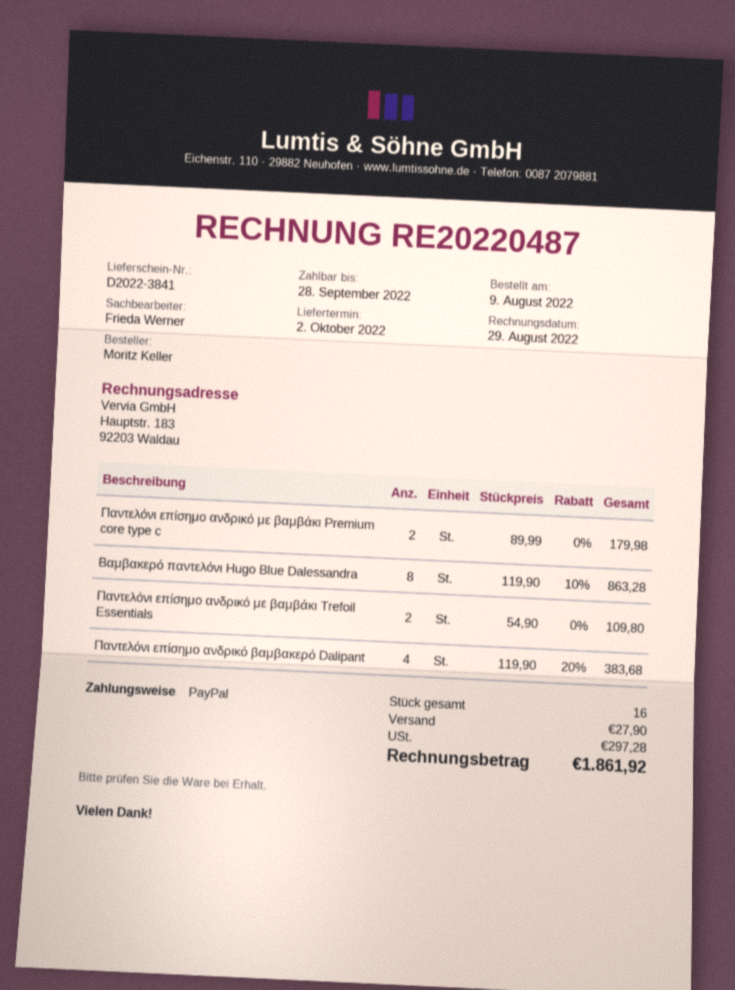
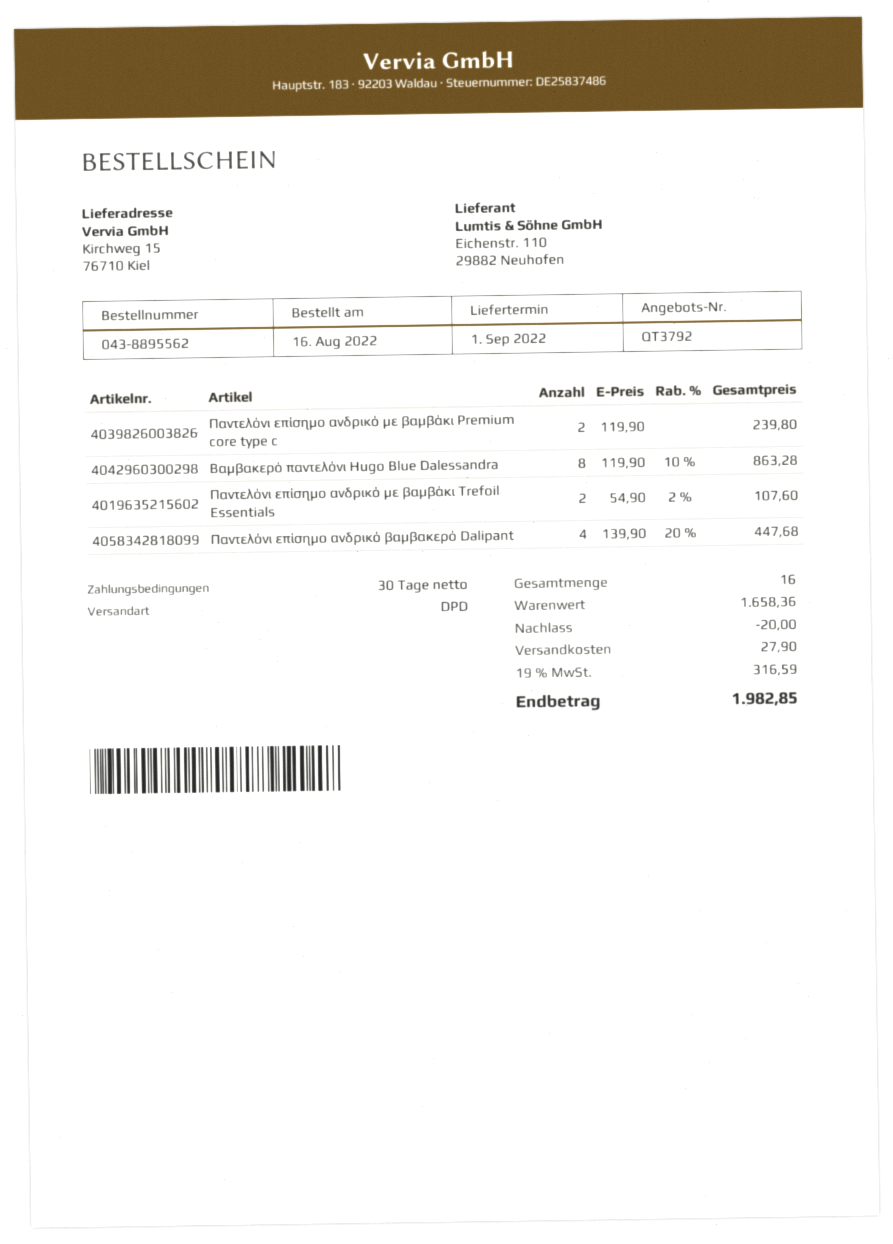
order date: 2022-08-09 -> 2022-08-16
delivery date: 2022-10-02 -> 2022-09-01
Παντελόνι επίσημο ανδρικό με βαμβάκι Premium core type c: 2 x 89.99 = 179.98 -> 2 x 119.90 = 239.80
Παντελόνι επίσημο ανδρικό με βαμβάκι Trefoil Essentials: 2 x 54.90 = 109.80 -> 2 x 54.90 - 2% = 107.60
Παντελόνι επίσημο ανδρικό βαμβακερό Dalipant: 4 x 119.90 - 20% = 383.68 -> 4 x 139.90 - 20% = 447.68
discount: none -> 20.00
tax: 297.28 -> 316.59
total: 1861.92 -> 1982.85

